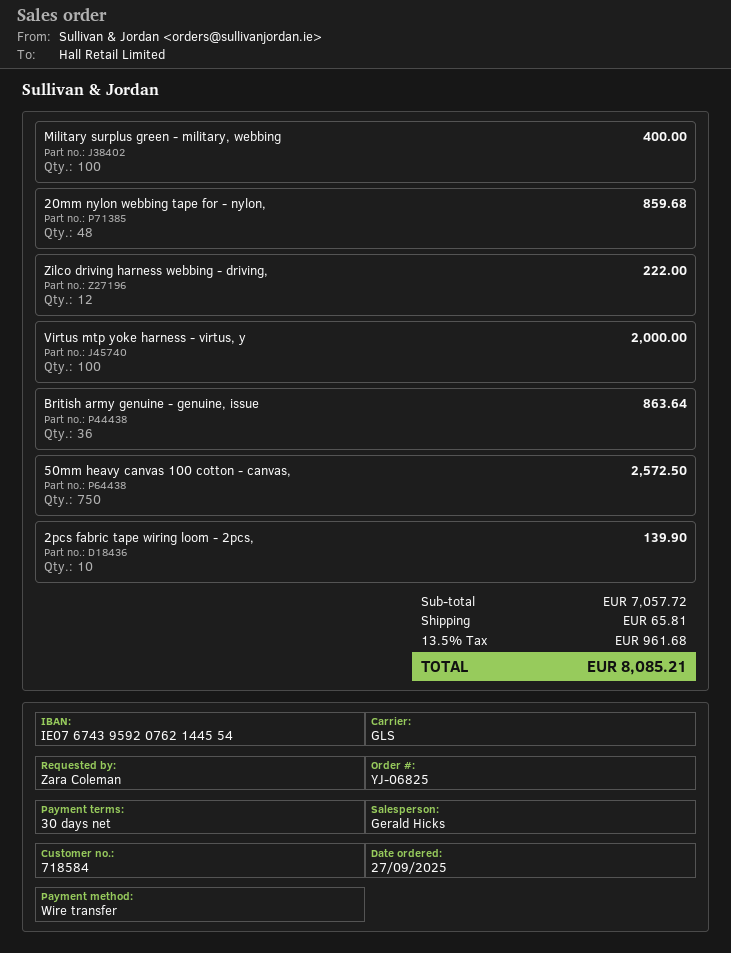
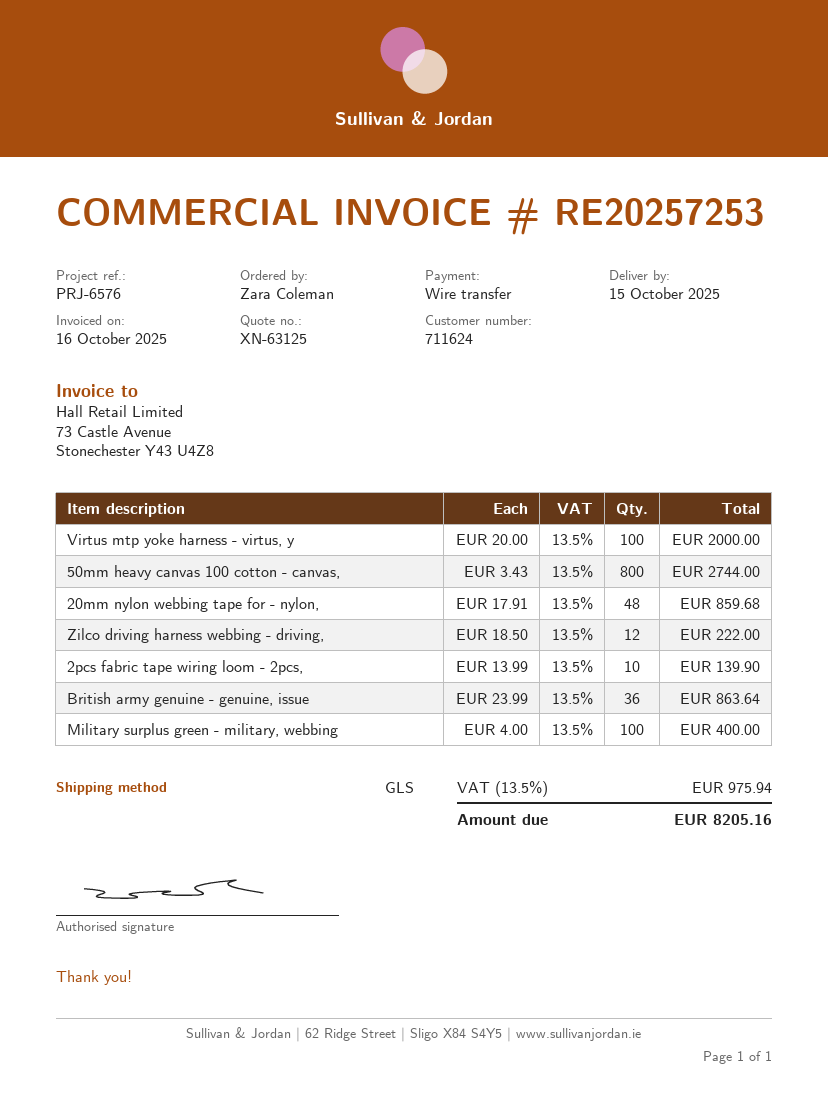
customer number: 718584 -> 711624
50mm heavy canvas 100 cotton - canvas,: 750 for 2572.50 -> 800 for 2744.00
shipping: 65.81 -> none
tax: 13.5% = 961.68 -> 13.5% = 975.94
total: 8085.21 -> 8205.16

